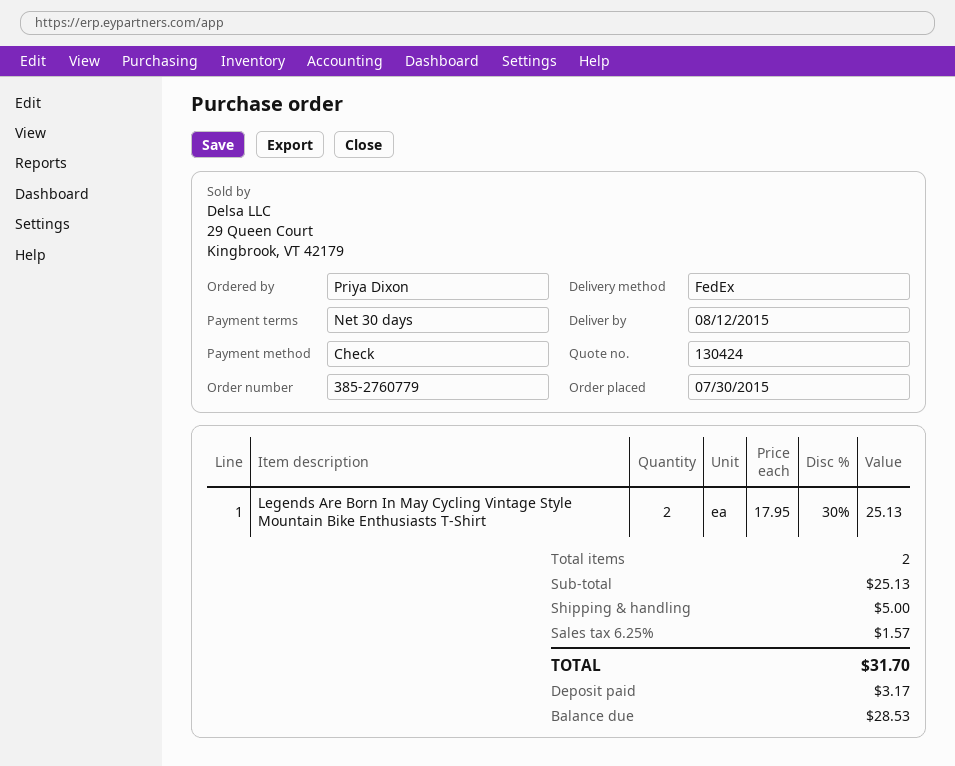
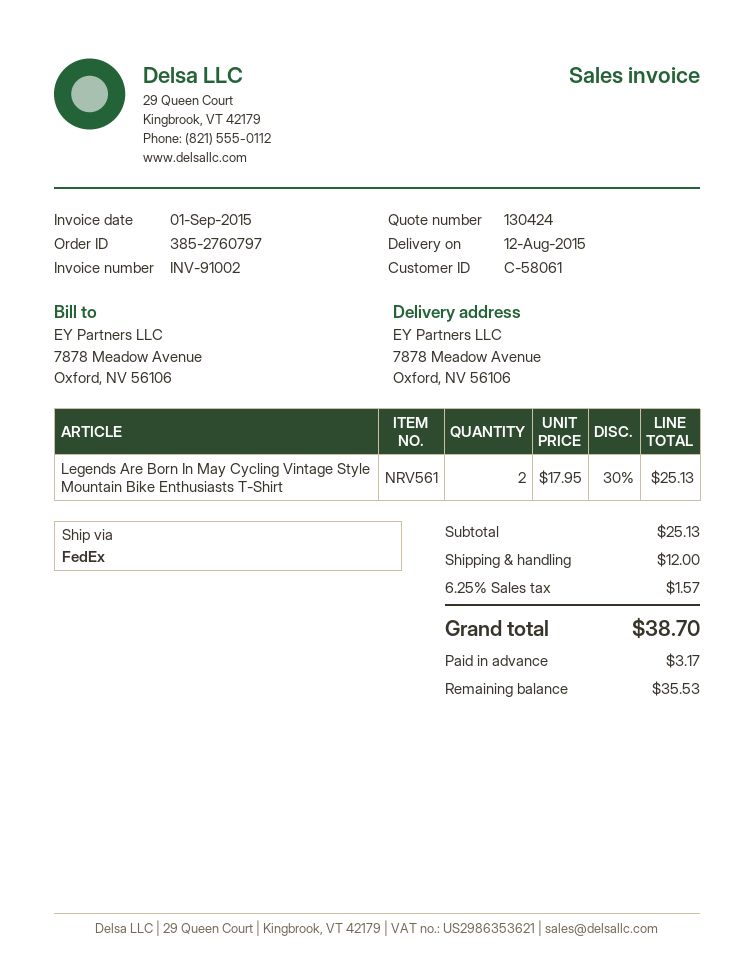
order number: 385-2760779 -> 385-2760797
shipping: 5.00 -> 12.00
total: 31.70 -> 38.70
balance: 28.53 -> 35.53

